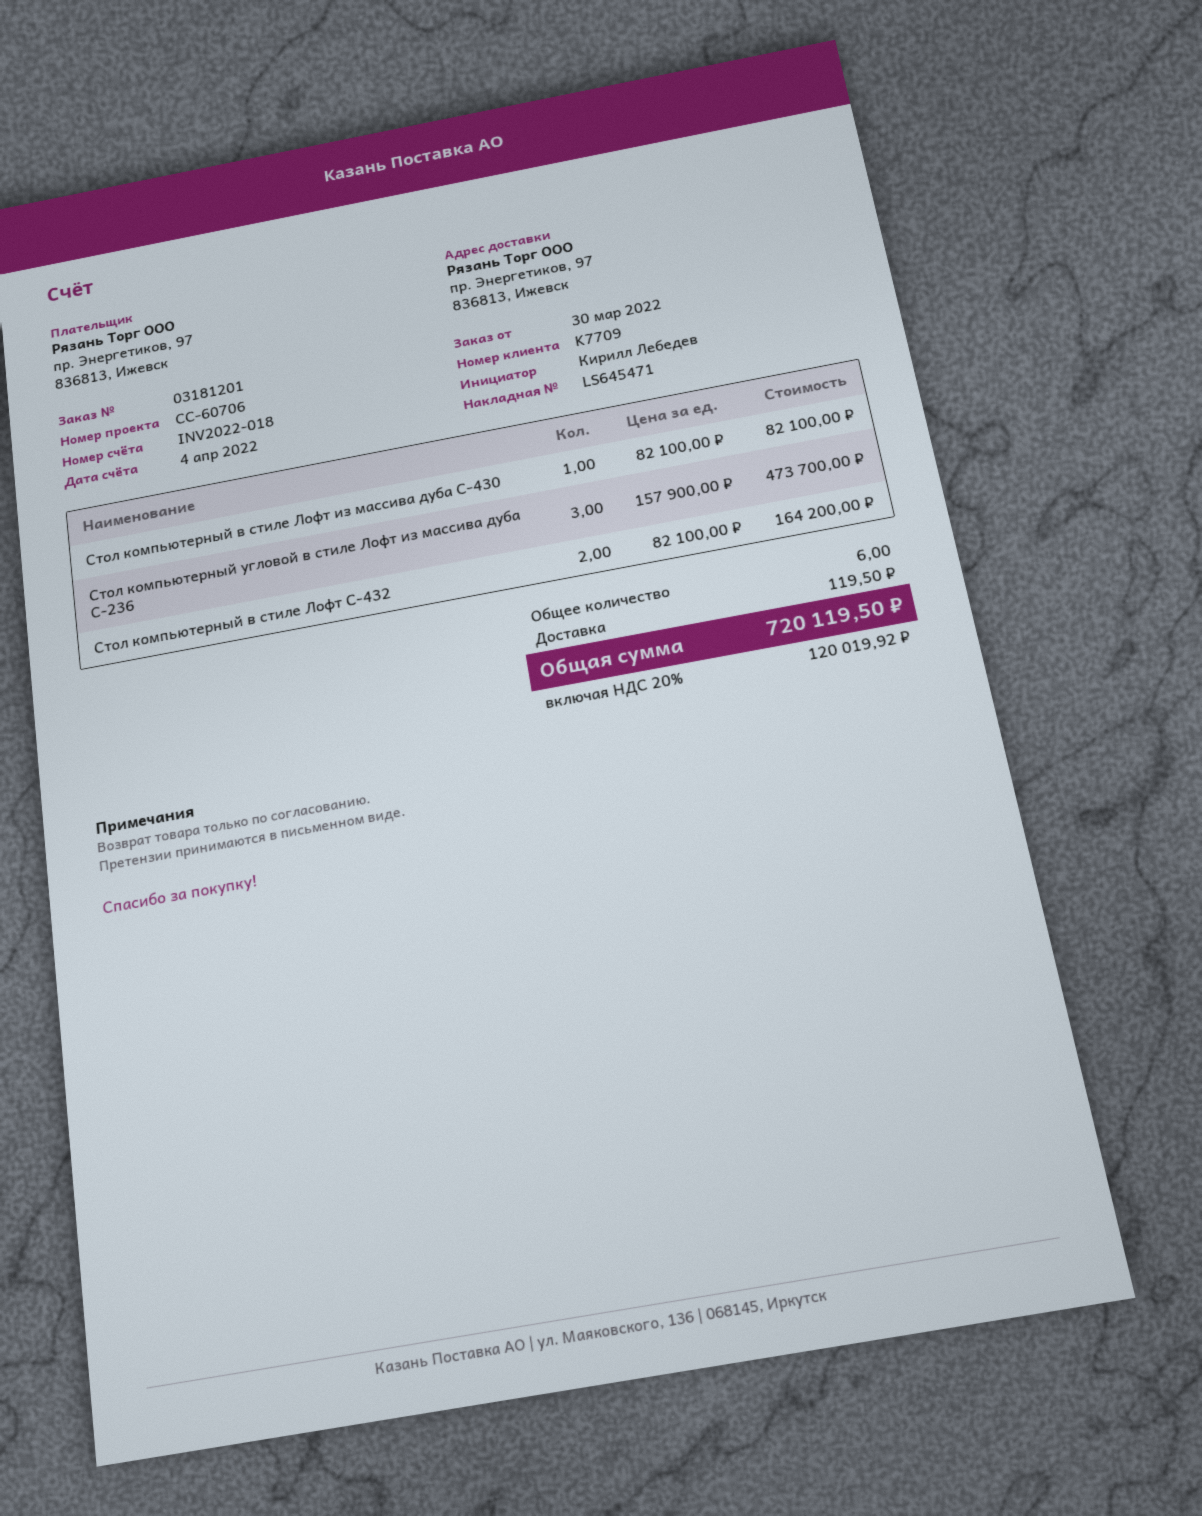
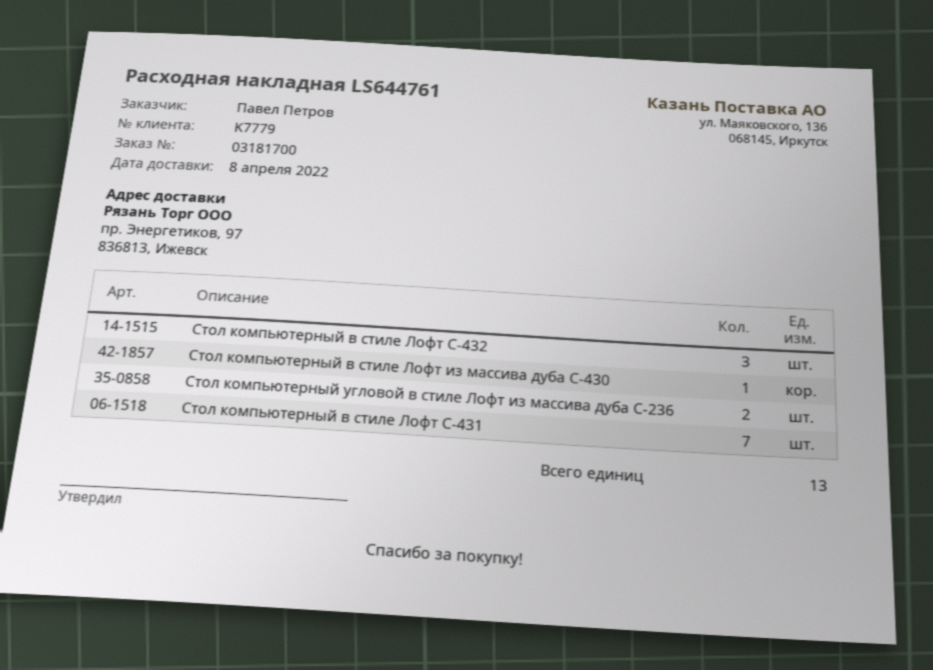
order number: 03181201 -> 03181700
delivery note number: LS645471 -> LS644761
customer number: K7709 -> K7779
ordered by: Кирилл Лебедев -> Павел Петров
Стол компьютерный угловой в стиле Лофт из массива дуба С-236: 3 -> 2
Стол компьютерный в стиле Лофт С-432: 2 -> 3
Стол компьютерный в стиле Лофт С-431: none -> 7
total quantity: 6 -> 13

